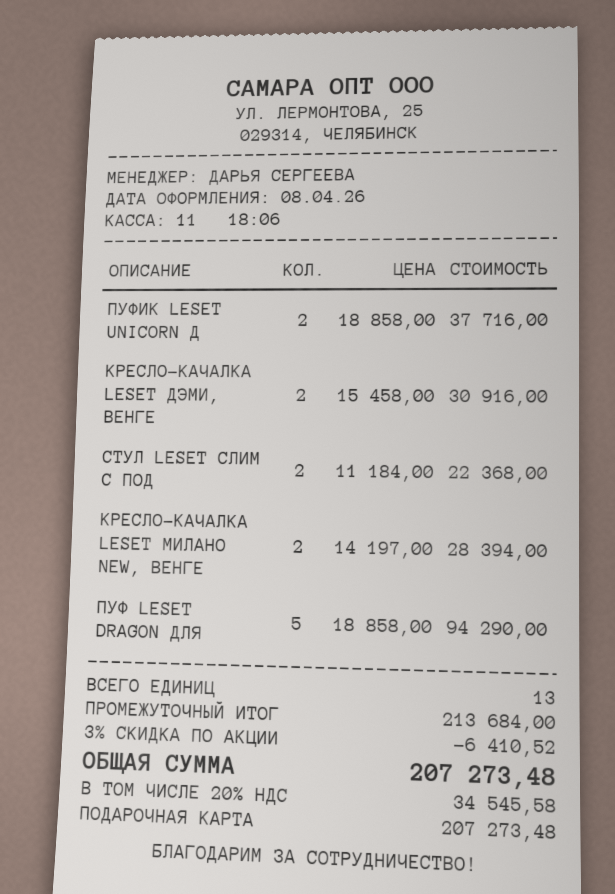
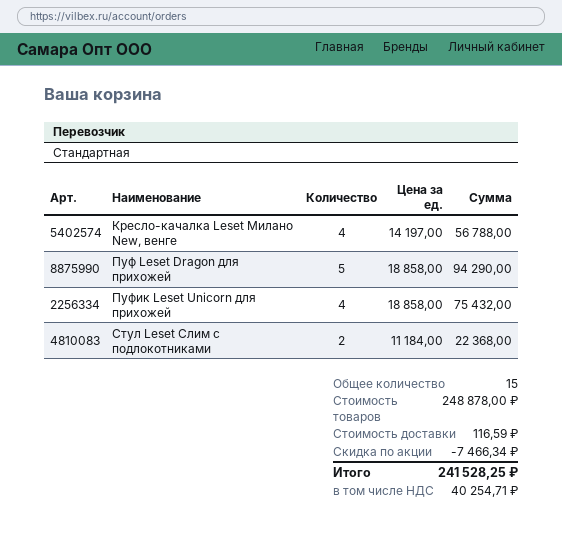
ПУФИК LESET UNICORN Д: 2 x 18858.00 = 37716.00 -> 4 x 18858.00 = 75432.00
КРЕСЛО-КАЧАЛКА LESET ДЭМИ, ВЕНГЕ: 2 x 15458.00 = 30916.00 -> none
КРЕСЛО-КАЧАЛКА LESET МИЛАНО NEW, ВЕНГЕ: 2 x 14197.00 = 28394.00 -> 4 x 14197.00 = 56788.00
total quantity: 13 -> 15
subtotal: 213684.00 -> 248878.00
discount: 6410.52 -> 7466.34
shipping: none -> 116.59
tax: 34545.58 -> 40254.71
total: 207273.48 -> 241528.25

